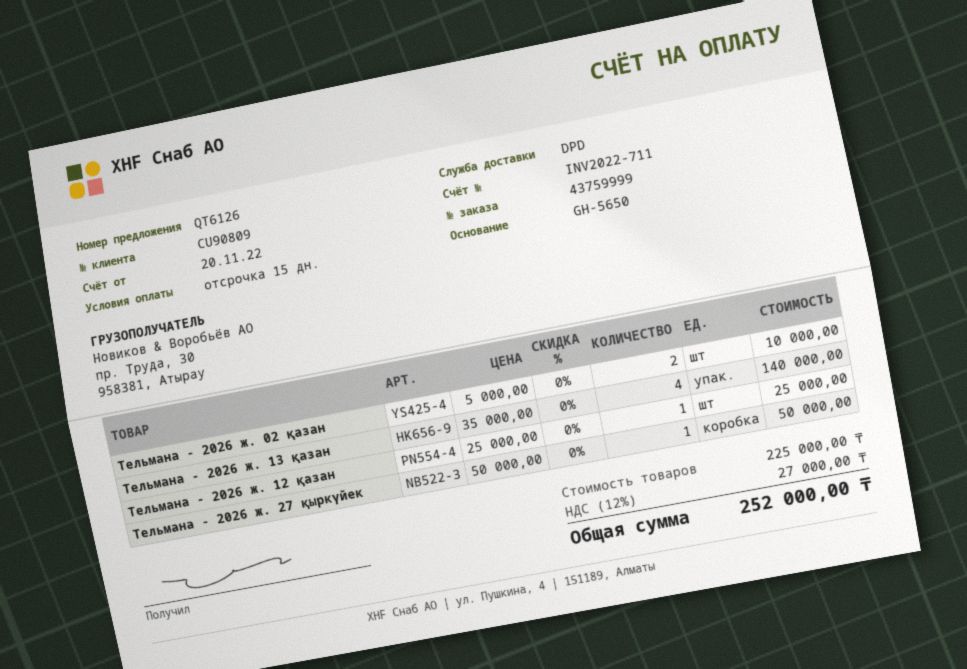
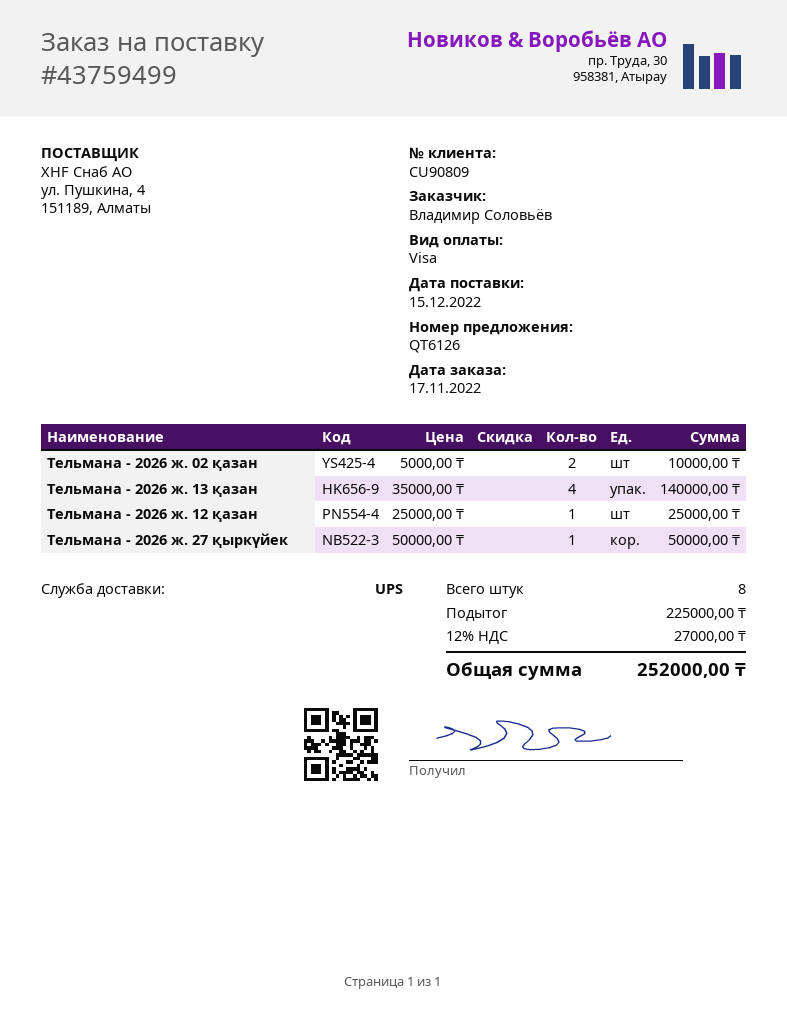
order number: 43759999 -> 43759499
shipping method: DPD -> UPS

